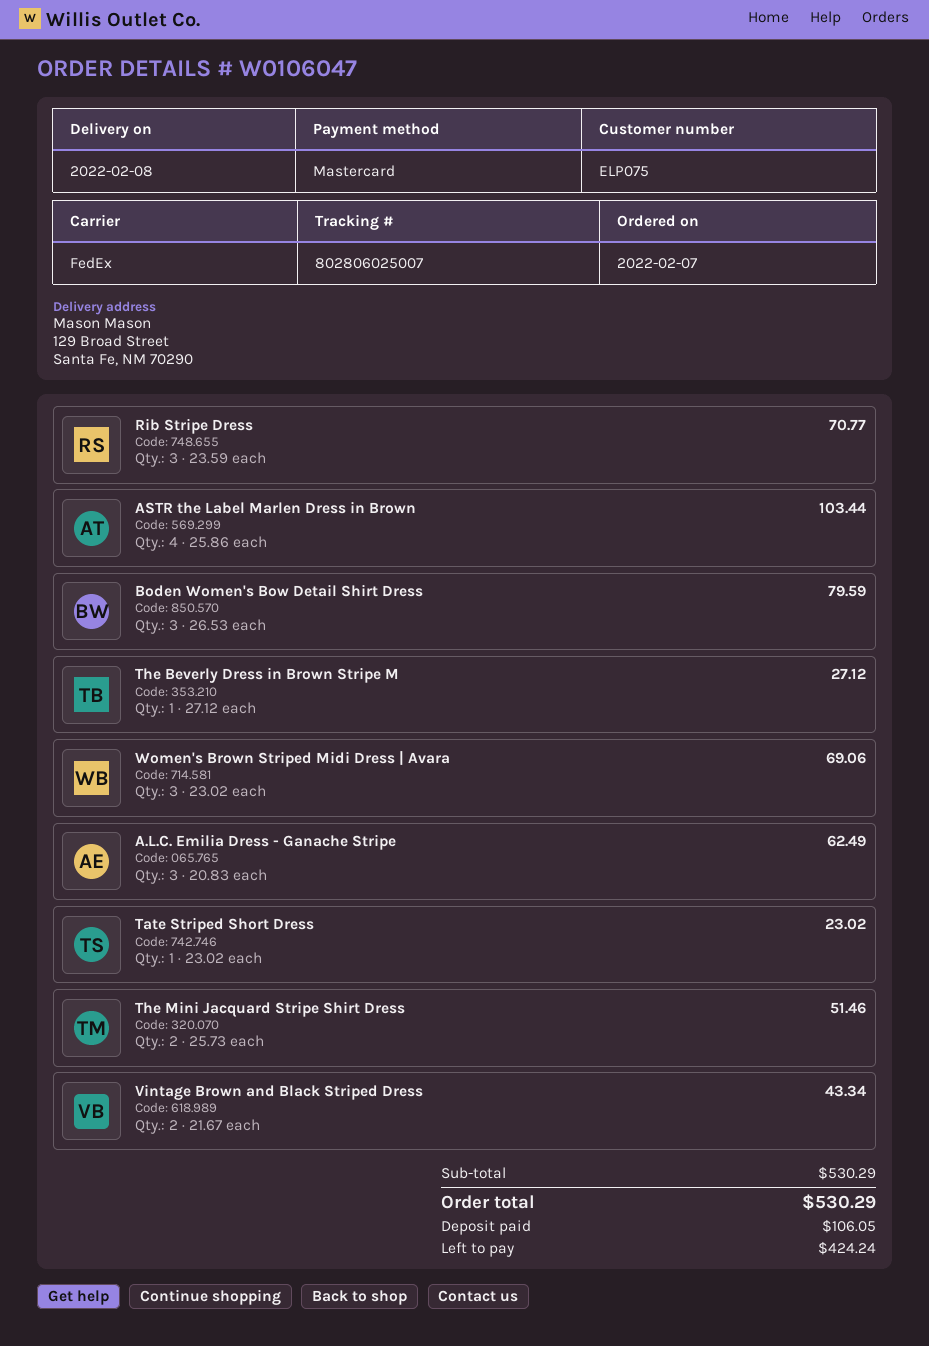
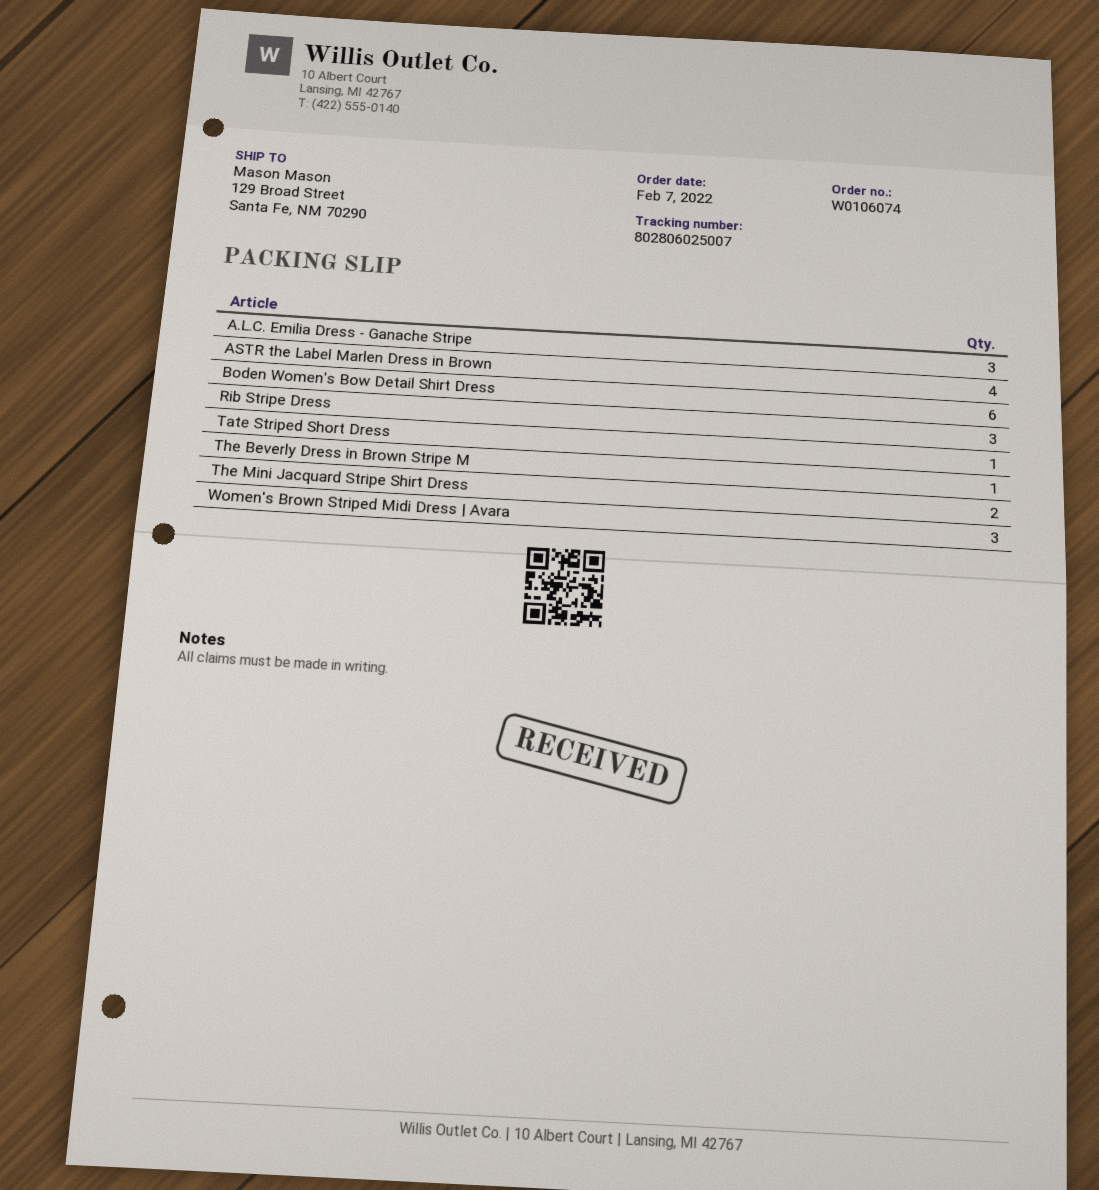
order number: W0106047 -> W0106074
Boden Women's Bow Detail Shirt Dress: 3 -> 6
Vintage Brown and Black Striped Dress: 2 -> none

